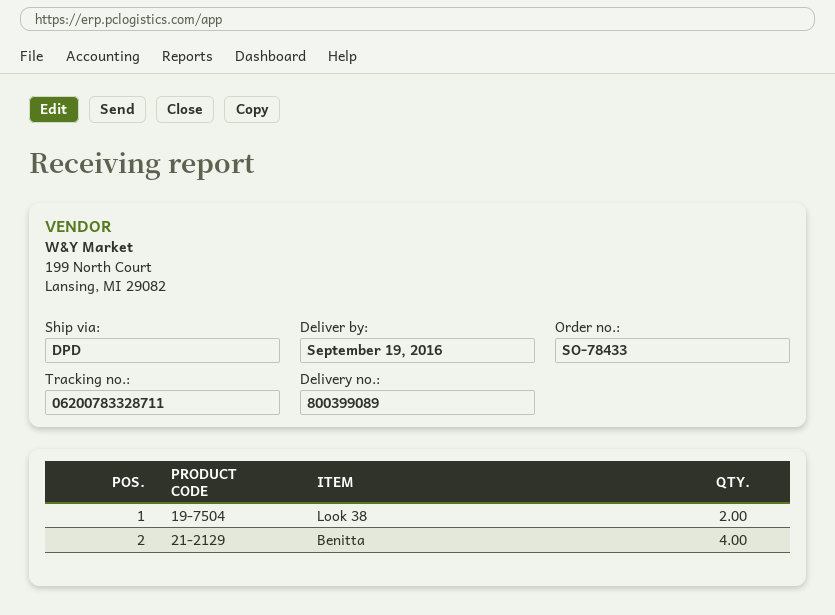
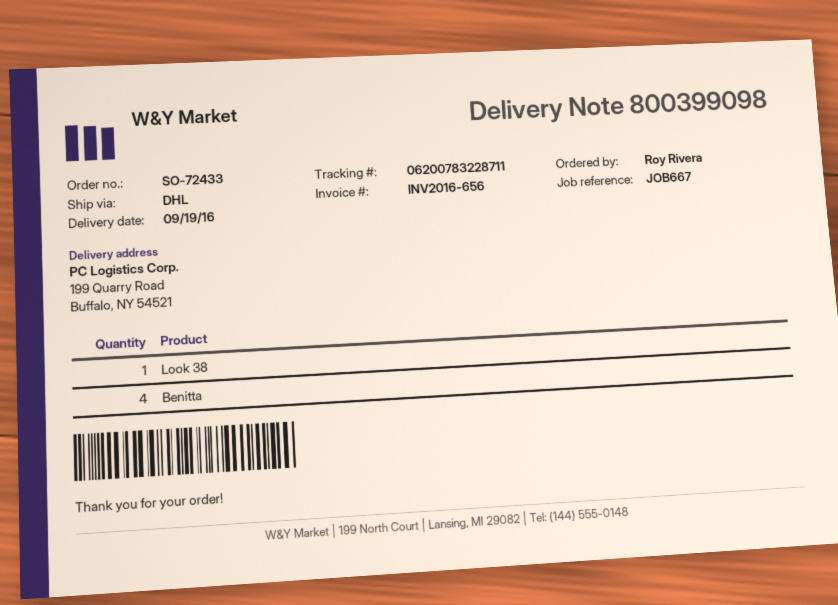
order number: SO-78433 -> SO-72433
delivery note number: 800399089 -> 800399098
shipping method: DPD -> DHL
tracking number: 06200783328711 -> 06200783228711
Look 38: 2 -> 1

